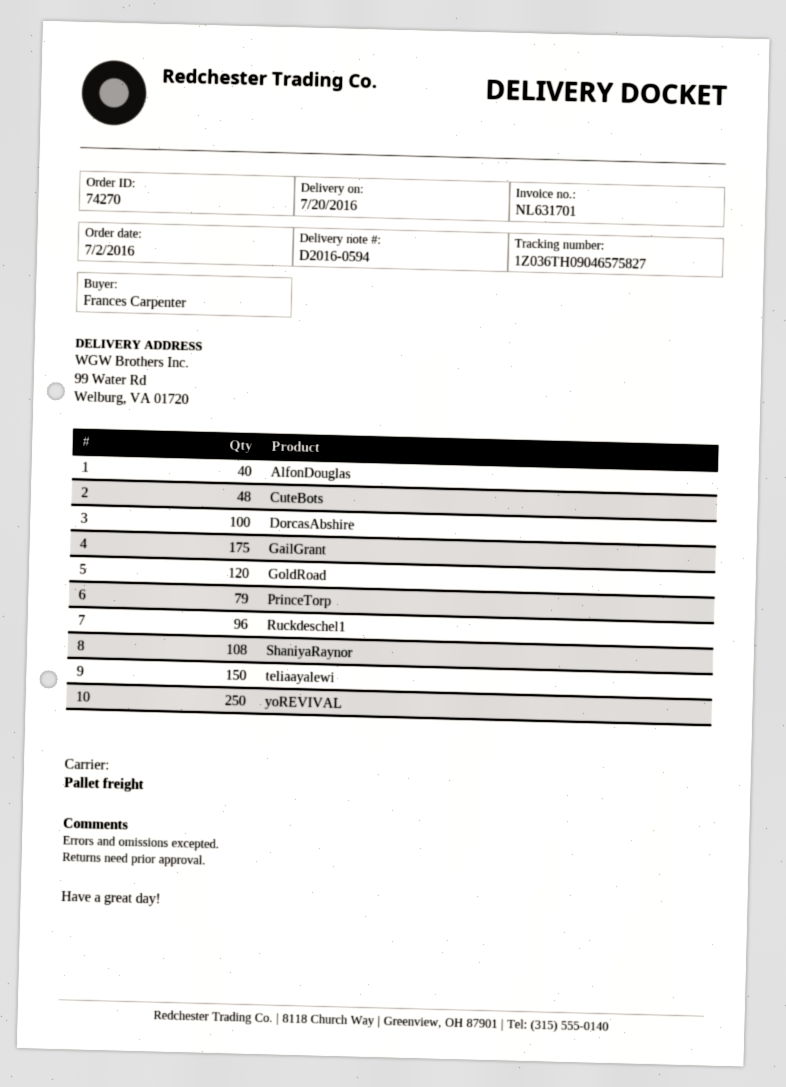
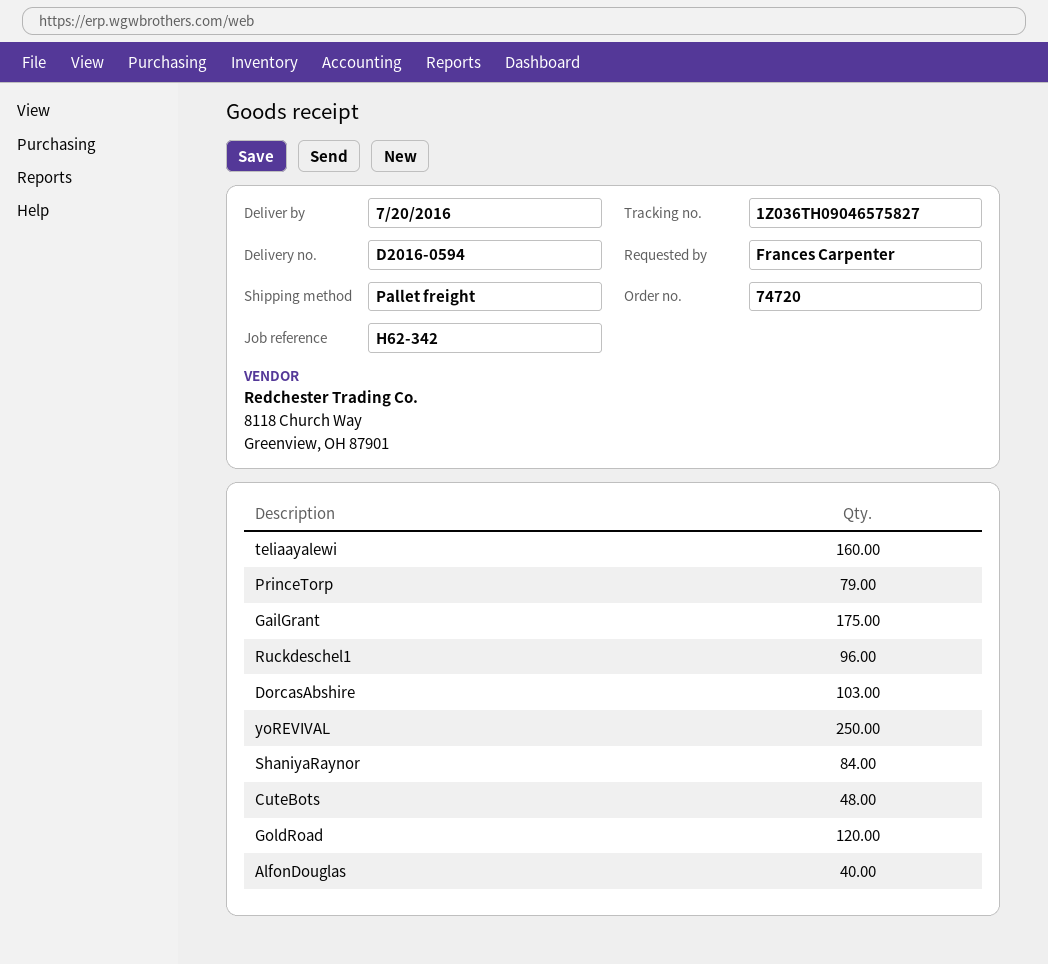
order number: 74270 -> 74720
DorcasAbshire: 100 -> 103
ShaniyaRaynor: 108 -> 84
teliaayalewi: 150 -> 160

